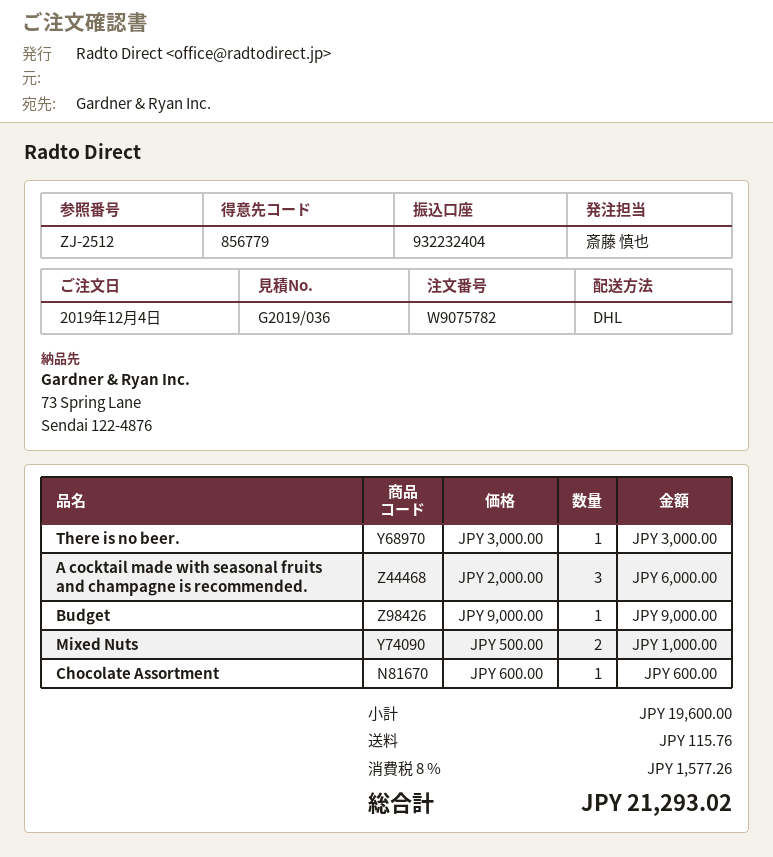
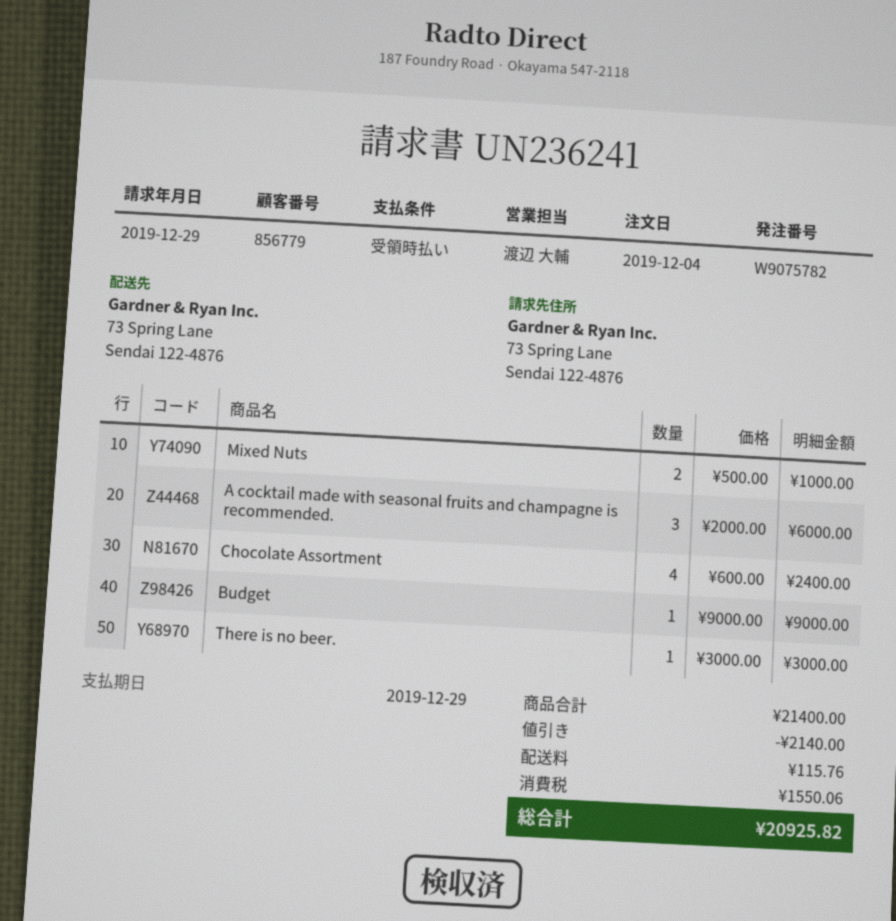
Chocolate Assortment: 1 x 600.00 = 600.00 -> 4 x 600.00 = 2400.00
subtotal: 19600.00 -> 21400.00
discount: none -> 2140.00
tax: 1577.26 -> 1550.06
total: 21293.02 -> 20925.82

